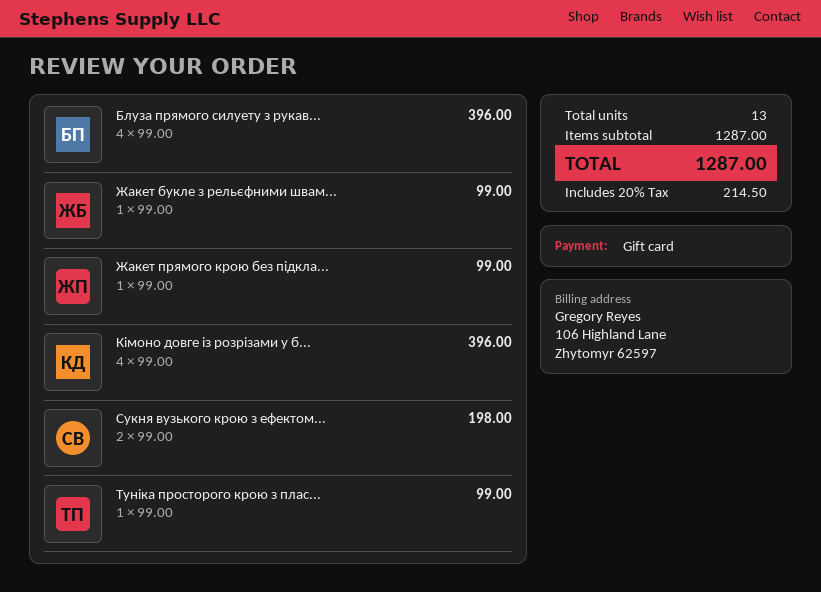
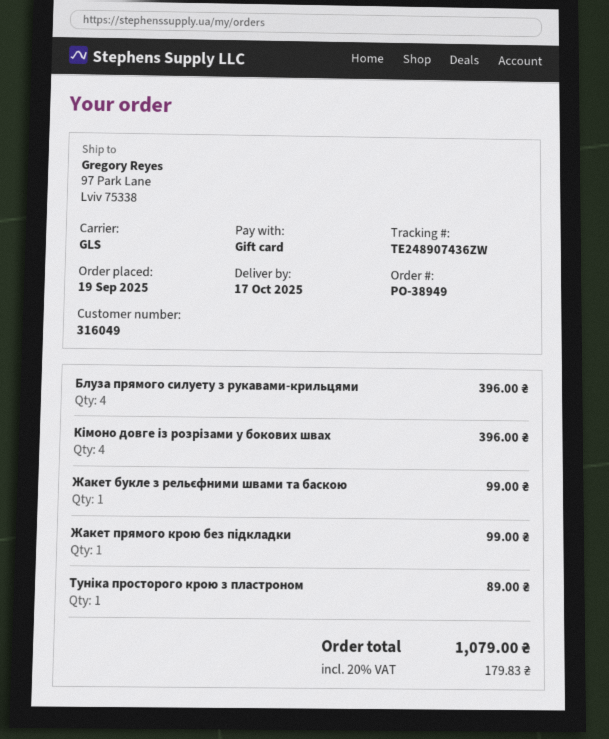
Сукня вузького крою з ефектом...: 2 for 198.00 -> none
Туніка просторого крою з плас...: 1 for 99.00 -> 1 for 89.00
tax: 20% = 214.50 -> 20% = 179.83
total: 1287.00 -> 1079.00

